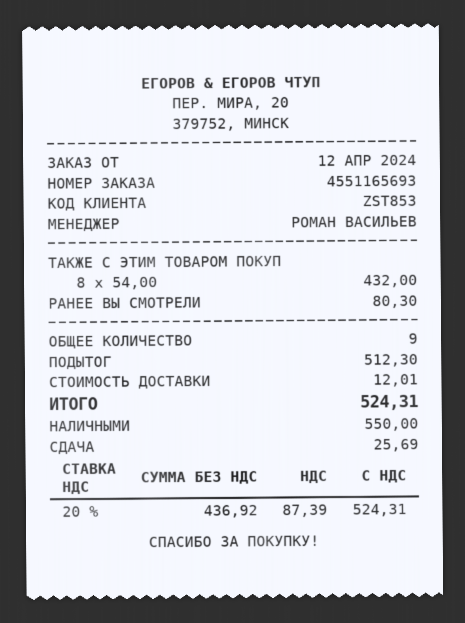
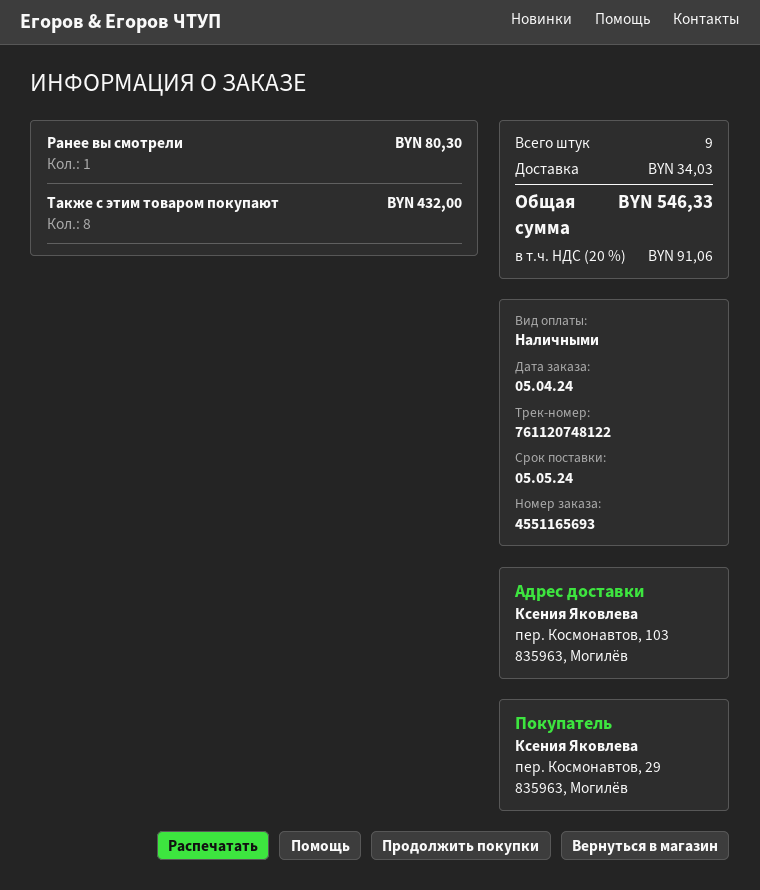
order date: 2024-04-12 -> 2024-04-05
shipping: 12.01 -> 34.03
tax: 20% = 87.39 -> 20% = 91.06
total: 524.31 -> 546.33

